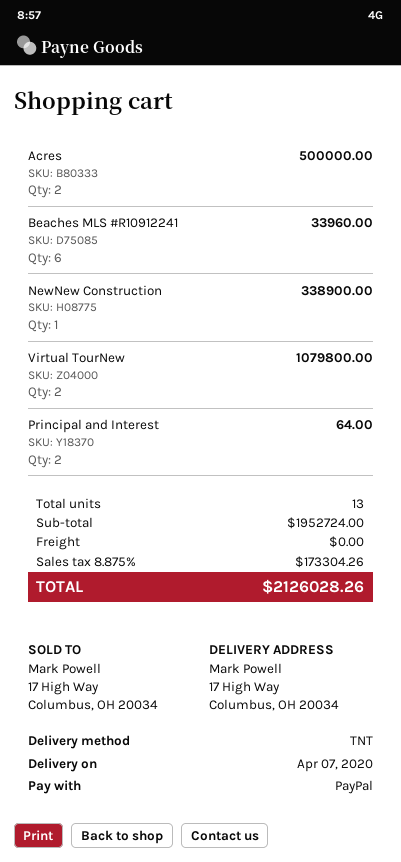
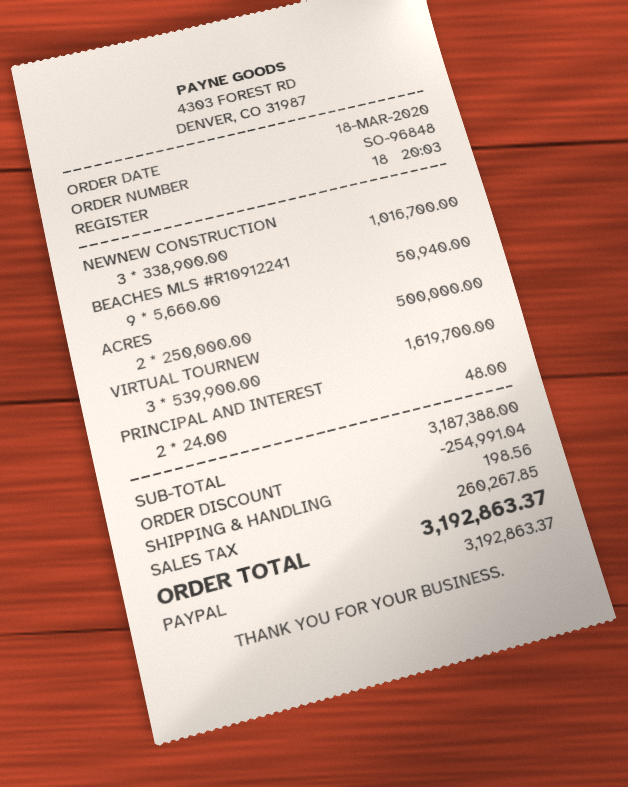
Beaches MLS #R10912241: 6 for 33960.00 -> 9 for 50940.00
NewNew Construction: 1 for 338900.00 -> 3 for 1016700.00
Virtual TourNew: 2 for 1079800.00 -> 3 for 1619700.00
Principal and Interest: 2 for 64.00 -> 2 for 48.00
subtotal: 1952724.00 -> 3187388.00
discount: none -> 254991.04
shipping: 0.00 -> 198.56
tax: 173304.26 -> 260267.85
total: 2126028.26 -> 3192863.37

